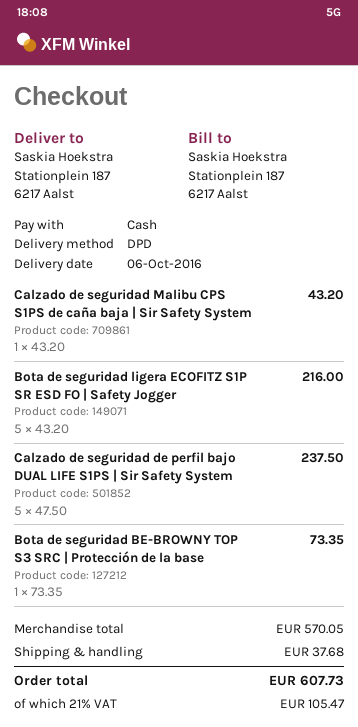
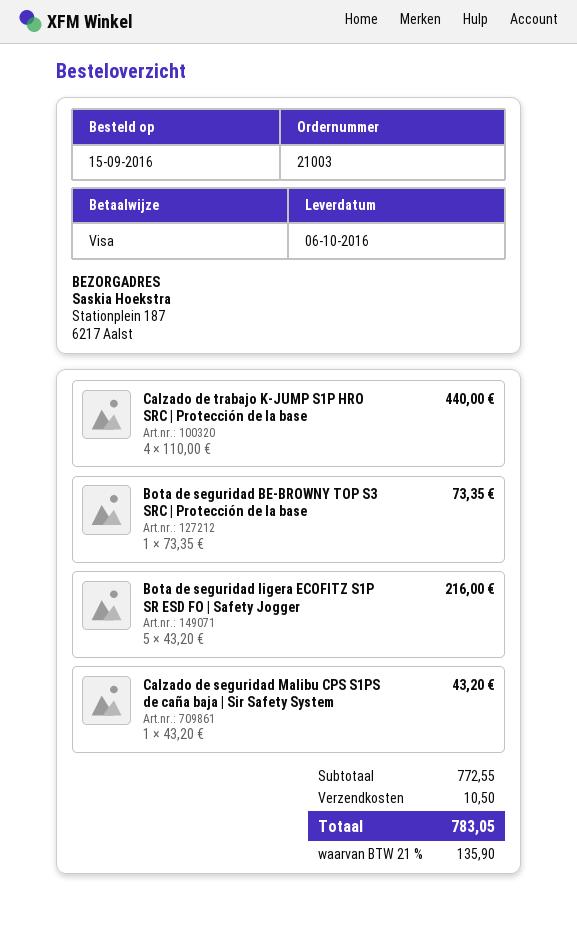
payment method: cash -> Visa
Calzado de seguridad de perfil bajo DUAL LIFE S1PS | Sir Safety System: 5 x 47.50 = 237.50 -> none
Calzado de trabajo K-JUMP S1P HRO SRC | Protección de la base: none -> 4 x 110.00 = 440.00
subtotal: 570.05 -> 772.55
shipping: 37.68 -> 10.50
tax: 21% = 105.47 -> 21% = 135.90
total: 607.73 -> 783.05

